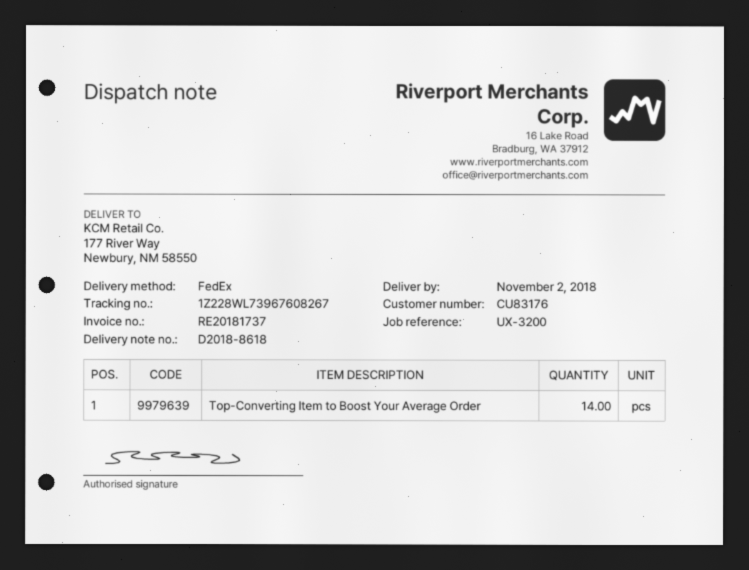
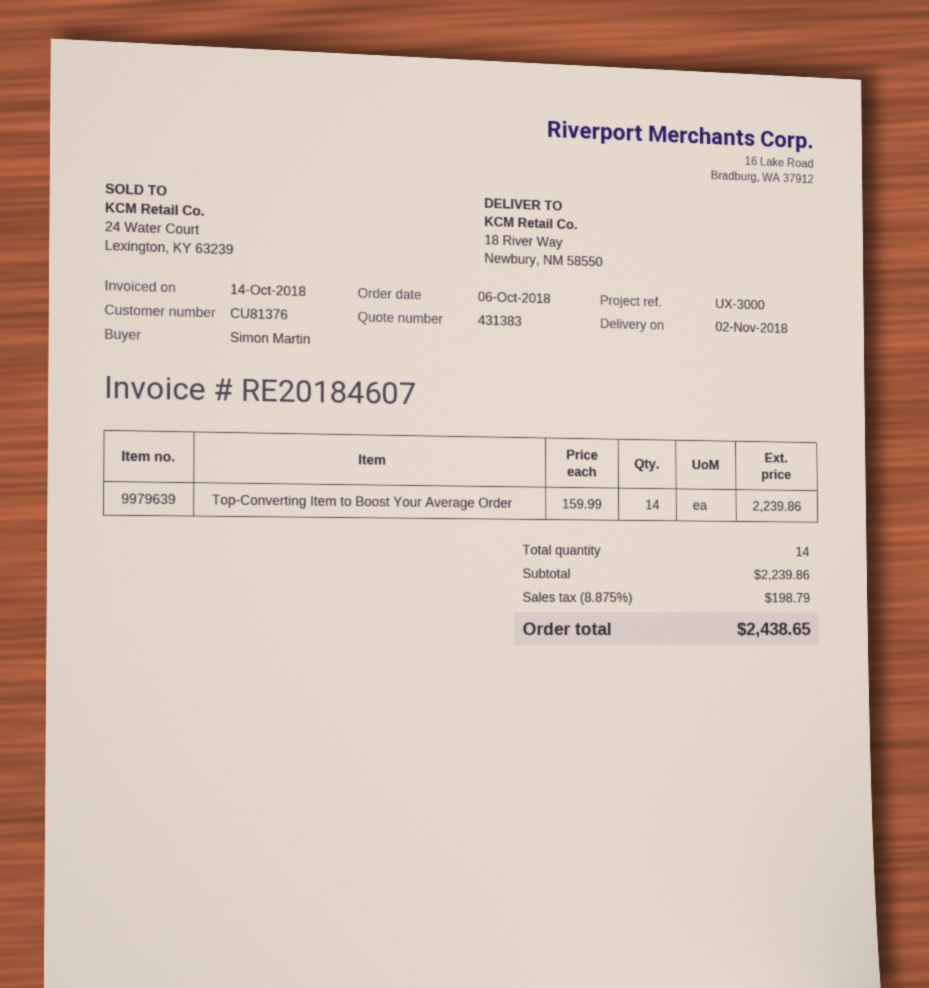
invoice number: RE20181737 -> RE20184607
customer number: CU83176 -> CU81376
reference: UX-3200 -> UX-3000
ship to: 177 River Way, Newbury, NM 58550 -> 18 River Way, Newbury, NM 58550

